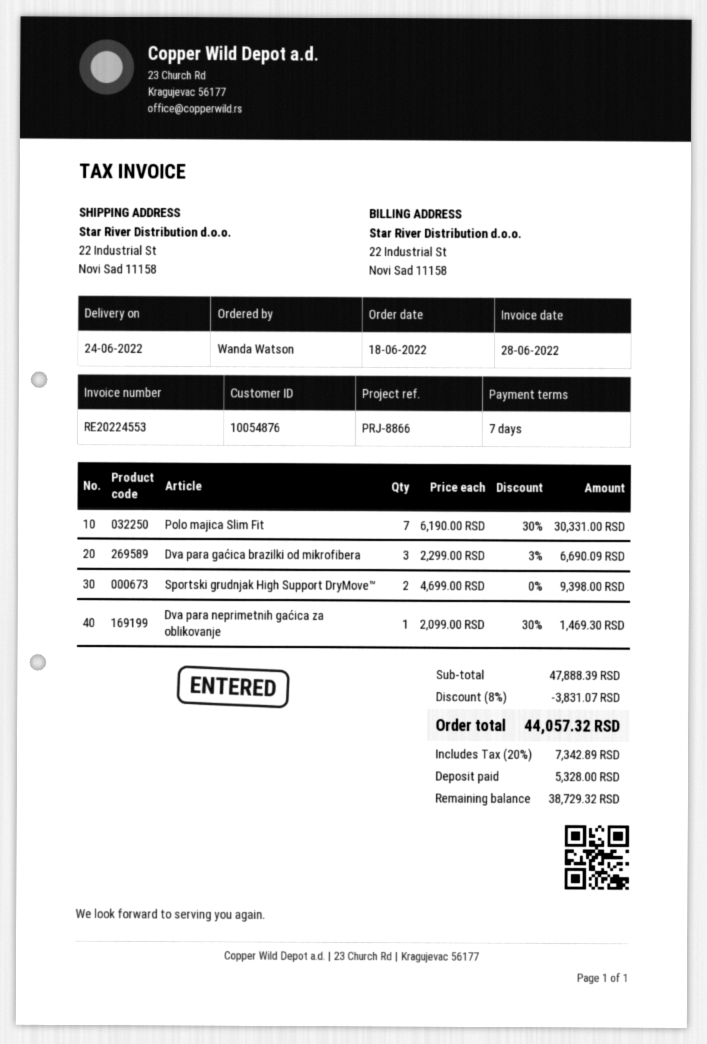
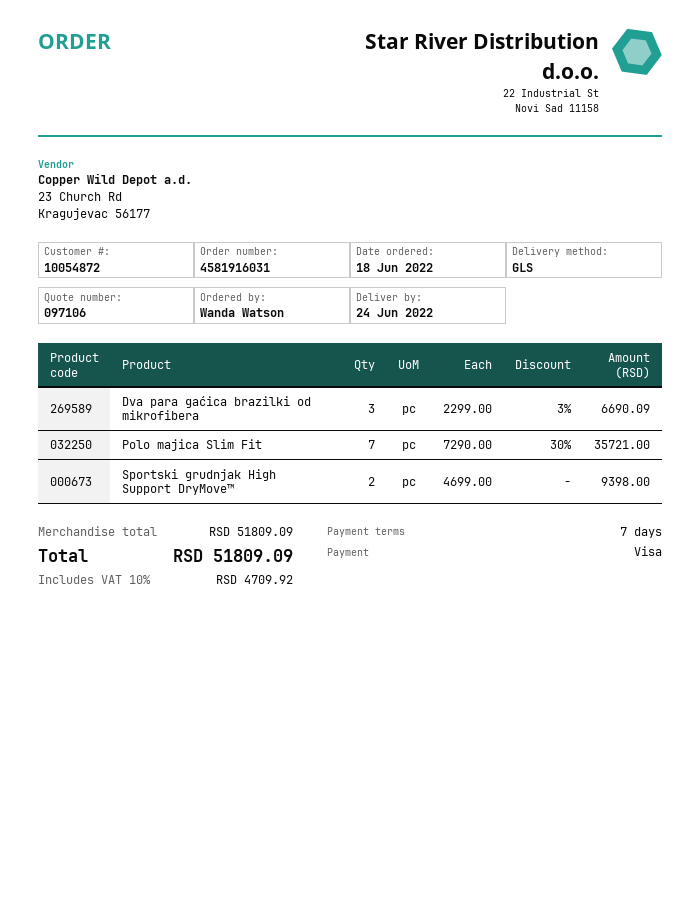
customer number: 10054876 -> 10054872
Polo majica Slim Fit: 7 x 6190.00 - 30% = 30331.00 -> 7 x 7290.00 - 30% = 35721.00
Dva para neprimetnih gaćica za oblikovanje: 1 x 2099.00 - 30% = 1469.30 -> none
subtotal: 47888.39 -> 51809.09
discount: 8% = 3831.07 -> none
tax: 20% = 7342.89 -> 10% = 4709.92
total: 44057.32 -> 51809.09

